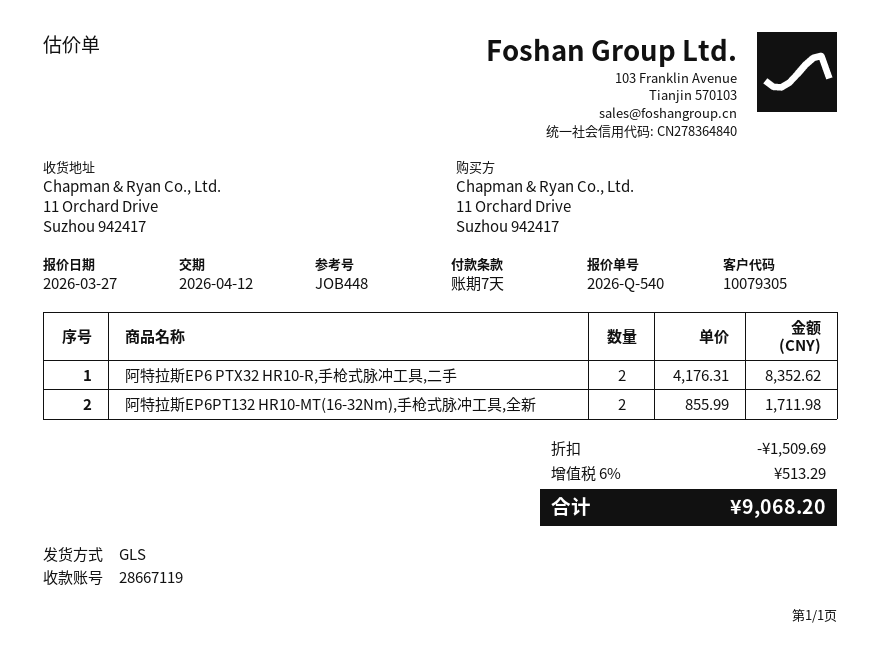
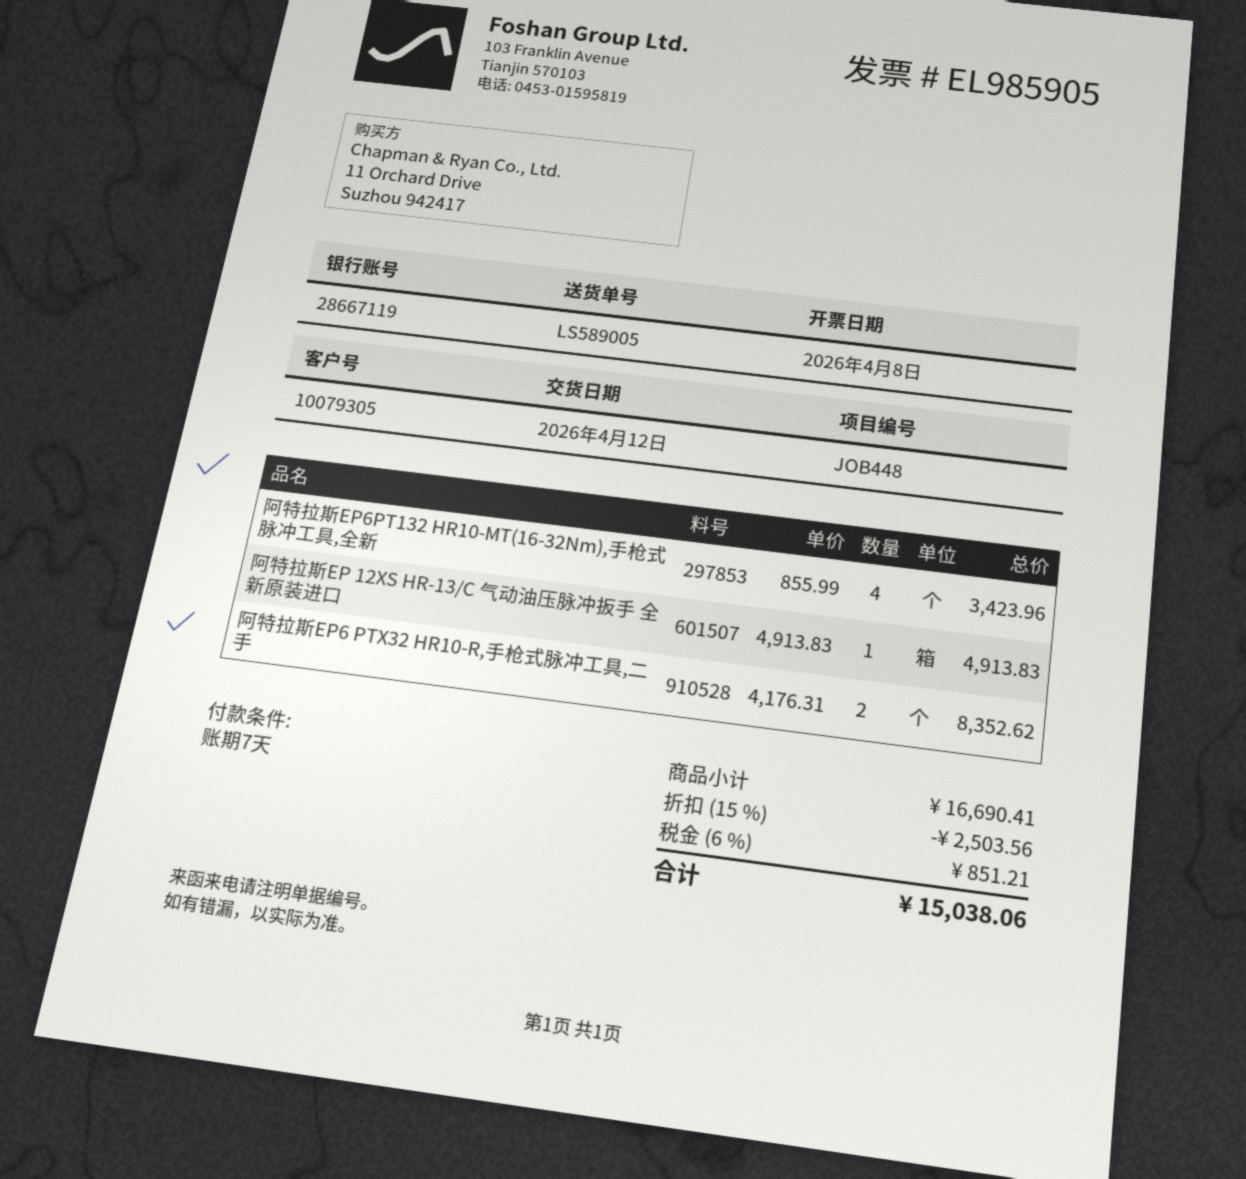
阿特拉斯EP6PT132 HR10-MT(16-32Nm),手枪式脉冲工具,全新: 2 x 855.99 = 1711.98 -> 4 x 855.99 = 3423.96
阿特拉斯EP 12XS HR-13/C 气动油压脉冲扳手 全新原装进口: none -> 1 x 4913.83 = 4913.83
discount: 1509.69 -> 2503.56
tax: 6% = 513.29 -> 6% = 851.21
total: 9068.20 -> 15038.06

